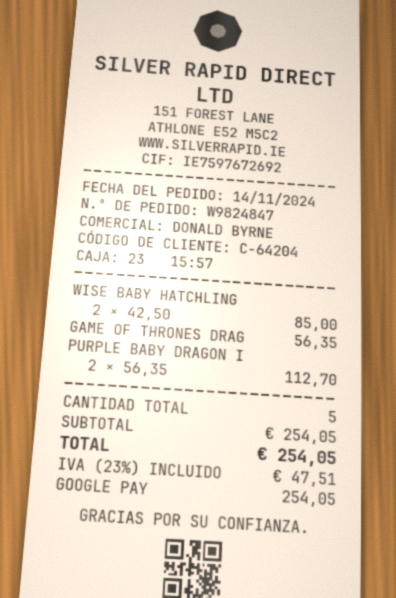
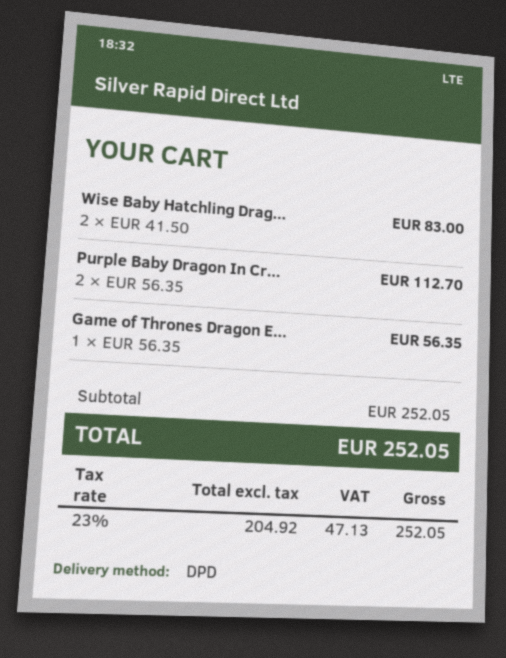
WISE BABY HATCHLING: 2 x 42.50 = 85.00 -> 2 x 41.50 = 83.00
subtotal: 254.05 -> 252.05
tax: 23% = 47.51 -> 23% = 47.13
total: 254.05 -> 252.05

